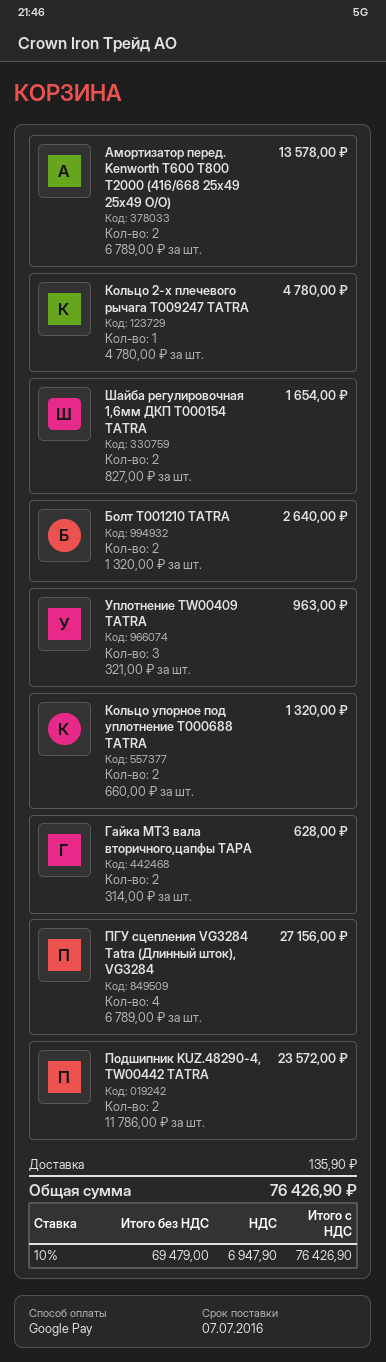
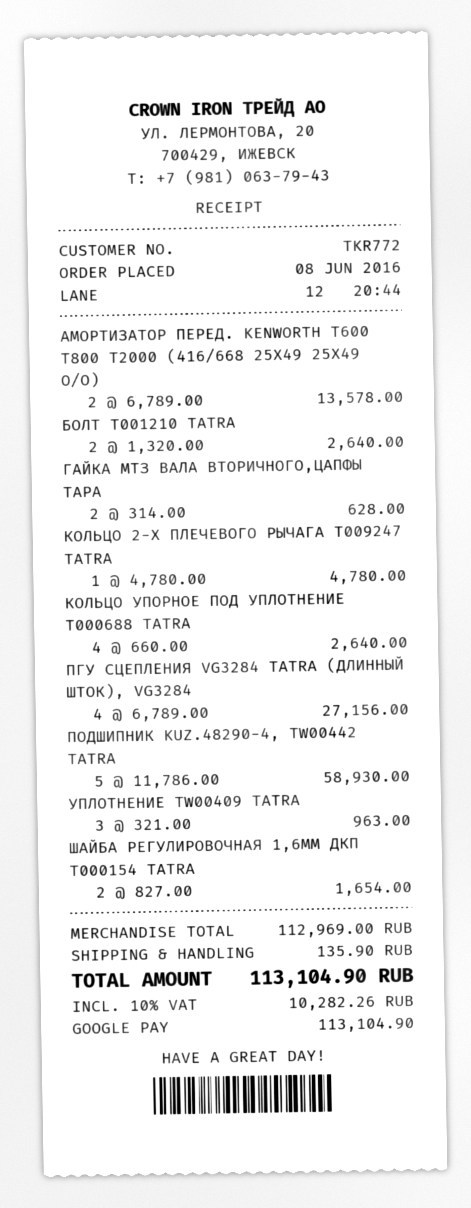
Кольцо упорное под уплотнение T000688 TATRA: 2 x 660.00 = 1320.00 -> 4 x 660.00 = 2640.00
Подшипник KUZ.48290-4, TW00442 TATRA: 2 x 11786.00 = 23572.00 -> 5 x 11786.00 = 58930.00
tax: 10% = 6947.90 -> 10% = 10282.26
total: 76426.90 -> 113104.90

